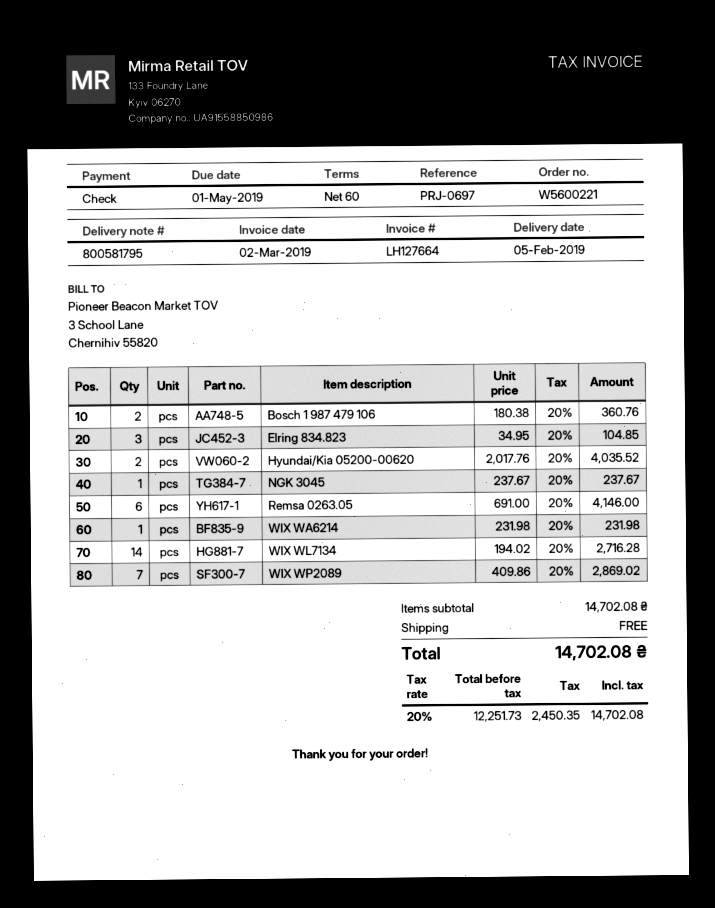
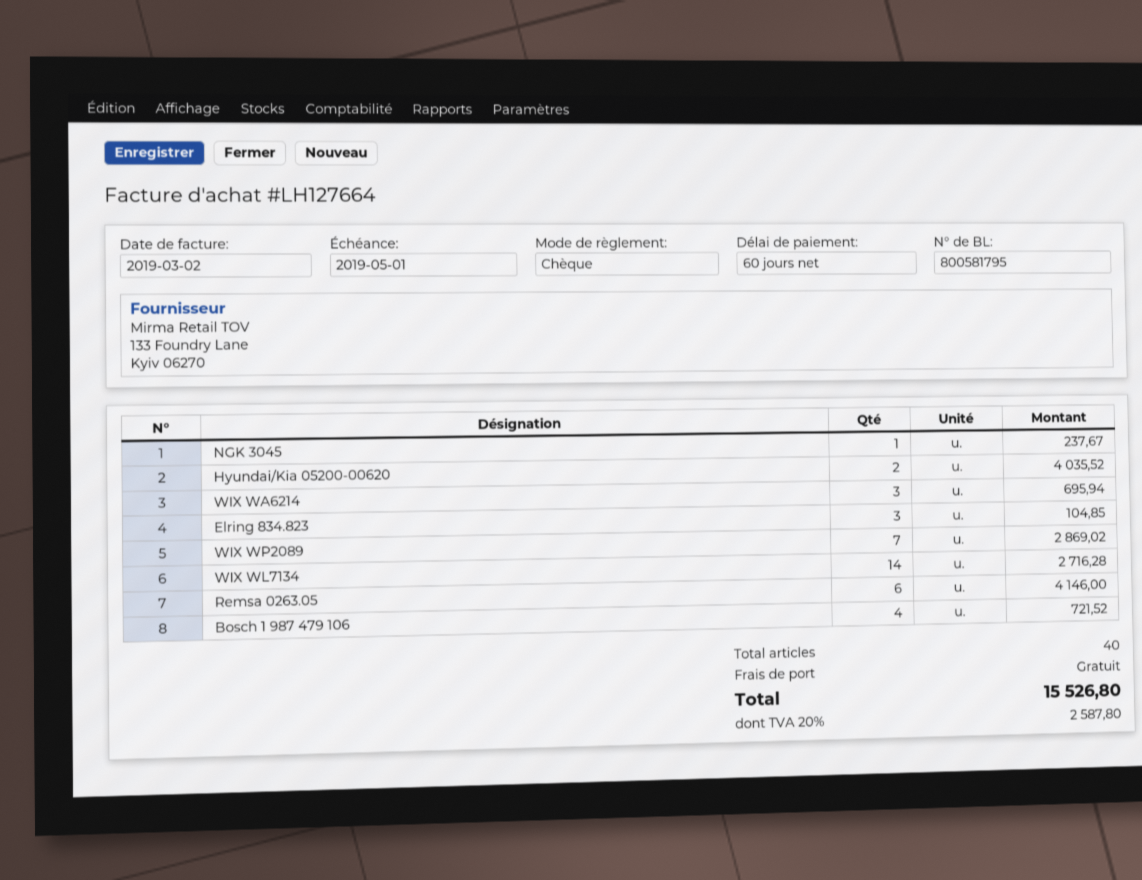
Bosch 1 987 479 106: 2 for 360.76 -> 4 for 721.52
WIX WA6214: 1 for 231.98 -> 3 for 695.94
tax: 20% = 2450.35 -> 20% = 2587.80
total: 14702.08 -> 15526.80

